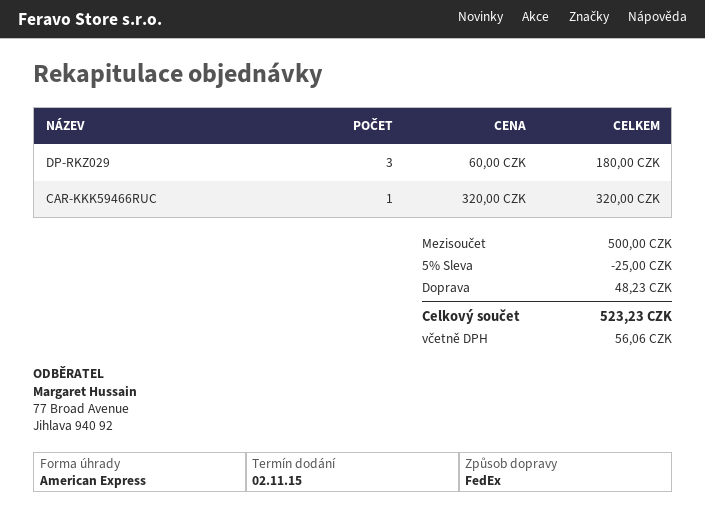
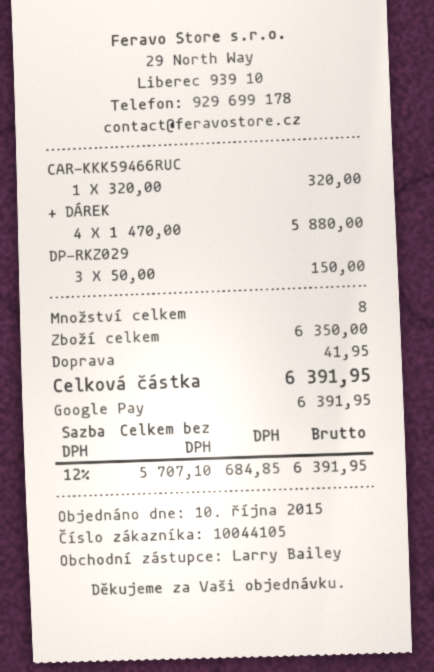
payment method: American Express -> Google Pay
DP-RKZ029: 3 x 60.00 = 180.00 -> 3 x 50.00 = 150.00
+ DÁREK: none -> 4 x 1470.00 = 5880.00
subtotal: 500.00 -> 6350.00
discount: 5% = 25.00 -> none
shipping: 48.23 -> 41.95
tax: 56.06 -> 684.85
total: 523.23 -> 6391.95

